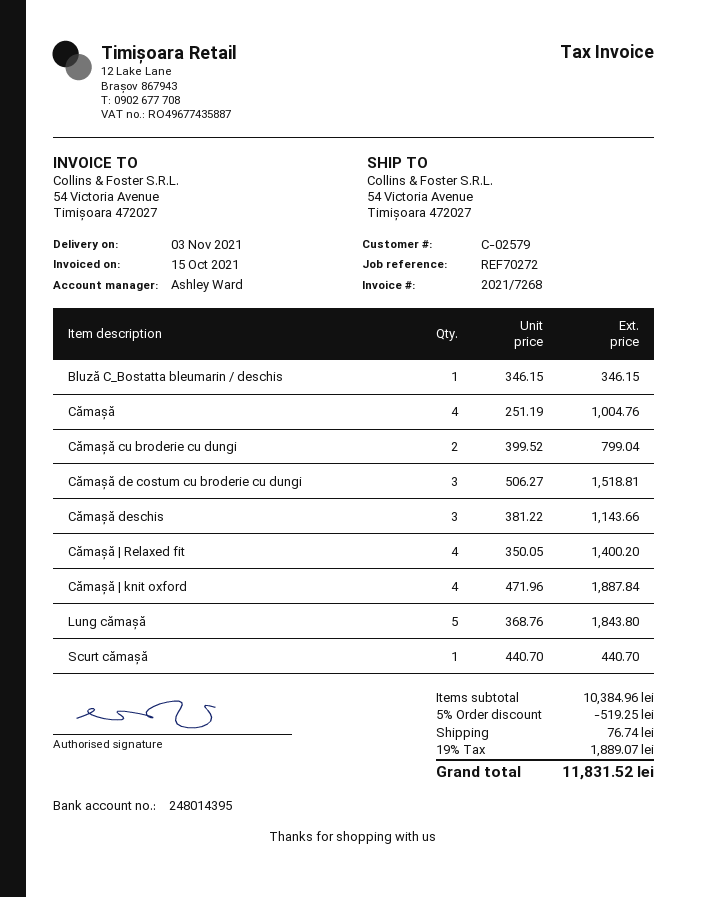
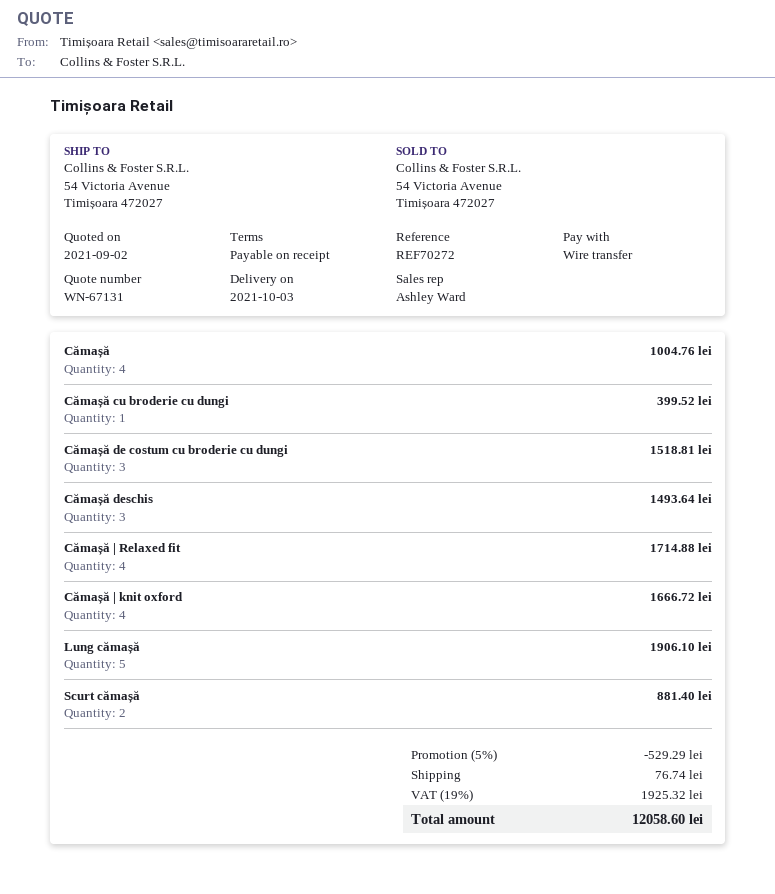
delivery date: 2021-11-03 -> 2021-10-03
Bluză C_Bostatta bleumarin / deschis: 1 for 346.15 -> none
Cămașă cu broderie cu dungi: 2 for 799.04 -> 1 for 399.52
Cămașă deschis: 3 for 1143.66 -> 3 for 1493.64
Cămașă | Relaxed fit: 4 for 1400.20 -> 4 for 1714.88
Cămașă | knit oxford: 4 for 1887.84 -> 4 for 1666.72
Lung cămașă: 5 for 1843.80 -> 5 for 1906.10
Scurt cămașă: 1 for 440.70 -> 2 for 881.40
discount: 5% = 519.25 -> 5% = 529.29
tax: 19% = 1889.07 -> 19% = 1925.32
total: 11831.52 -> 12058.60

